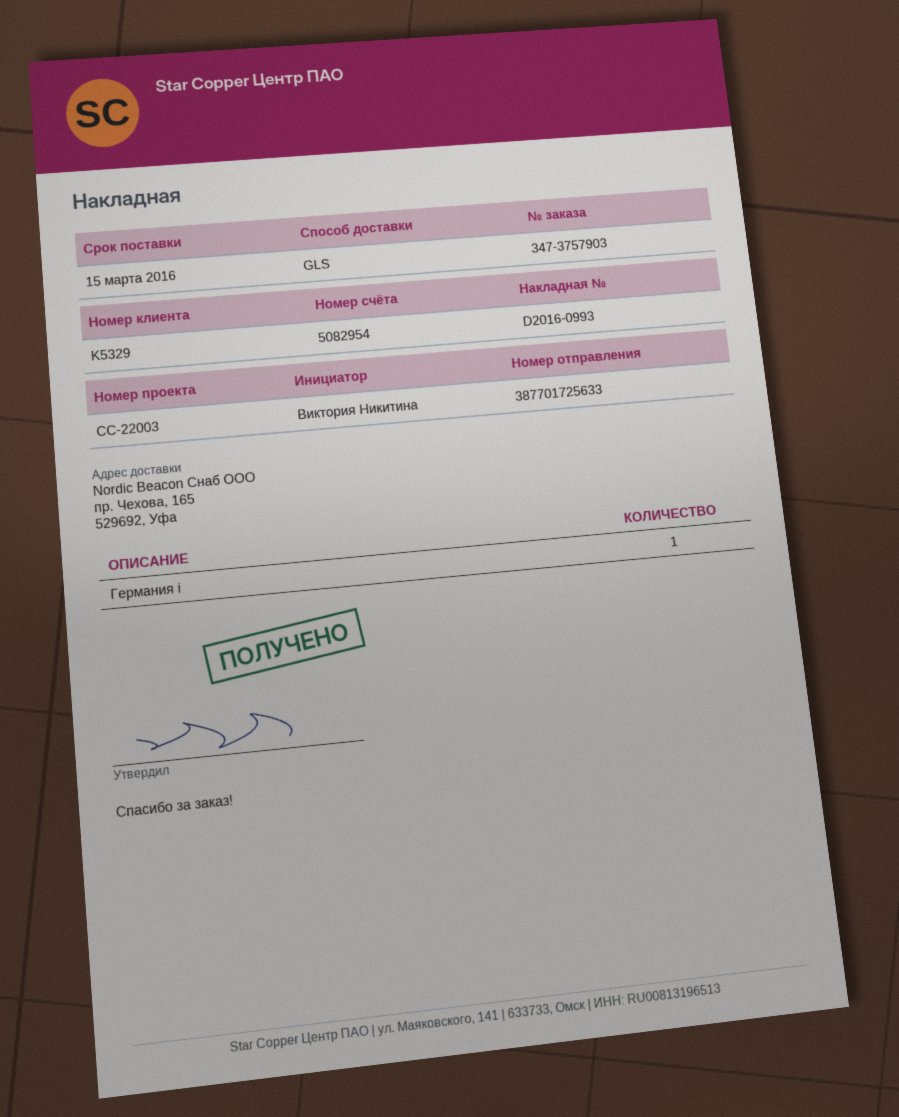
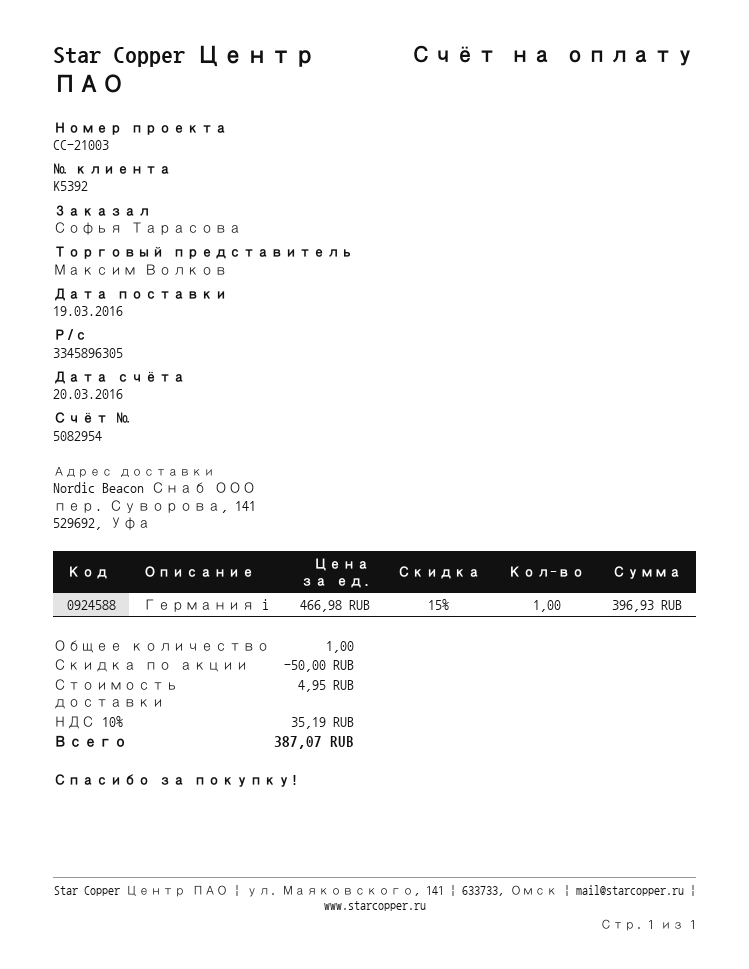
delivery date: 2016-03-15 -> 2016-03-19
customer number: K5329 -> K5392
reference: CC-22003 -> CC-21003
ordered by: Виктория Никитина -> Софья Тарасова
ship to: пр. Чехова, 165, 529692, Уфа -> пер. Суворова, 141, 529692, Уфа

